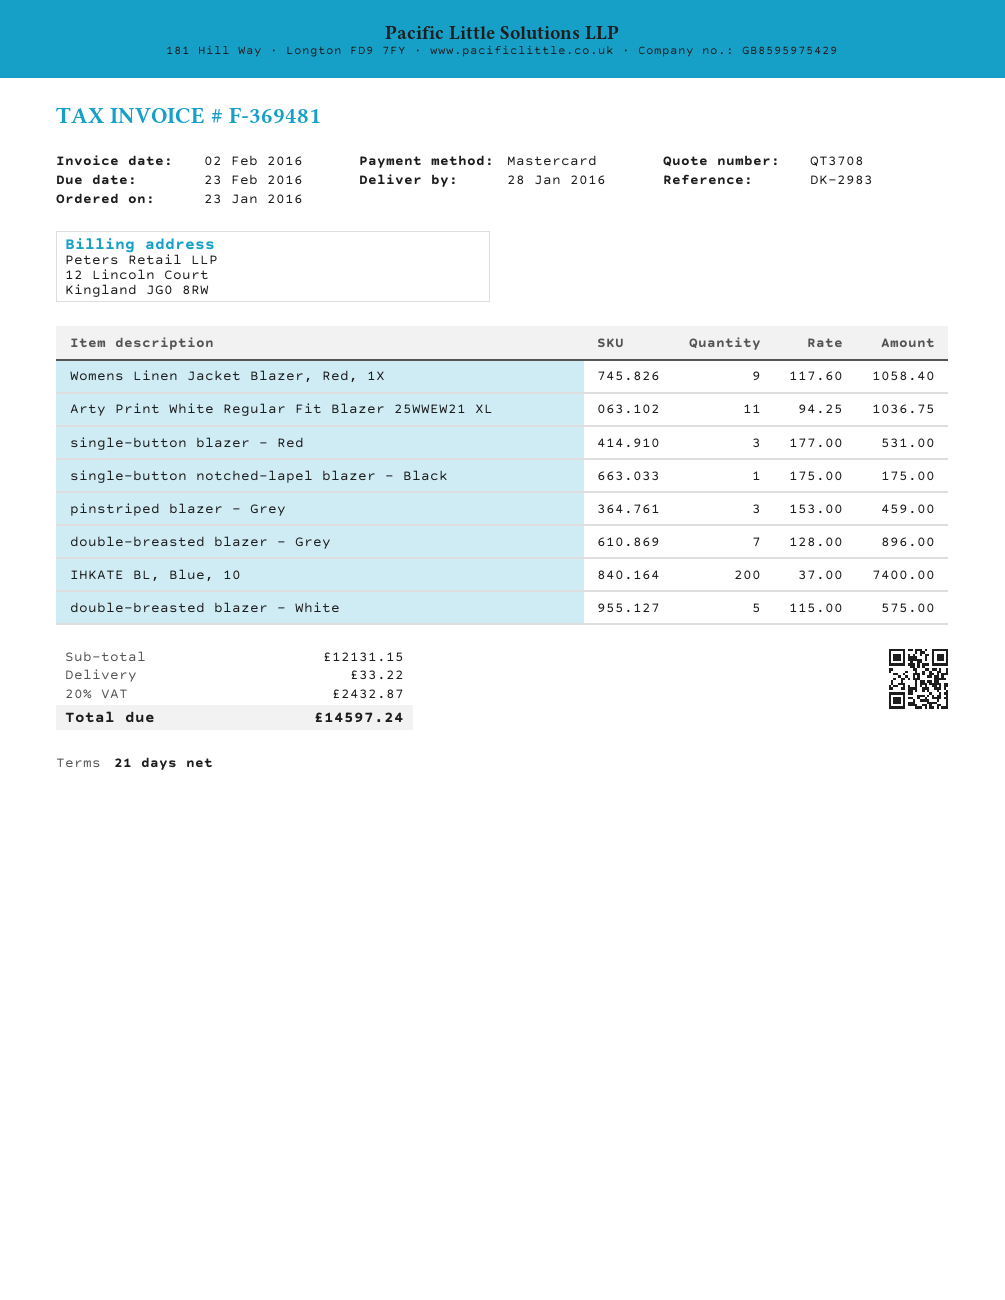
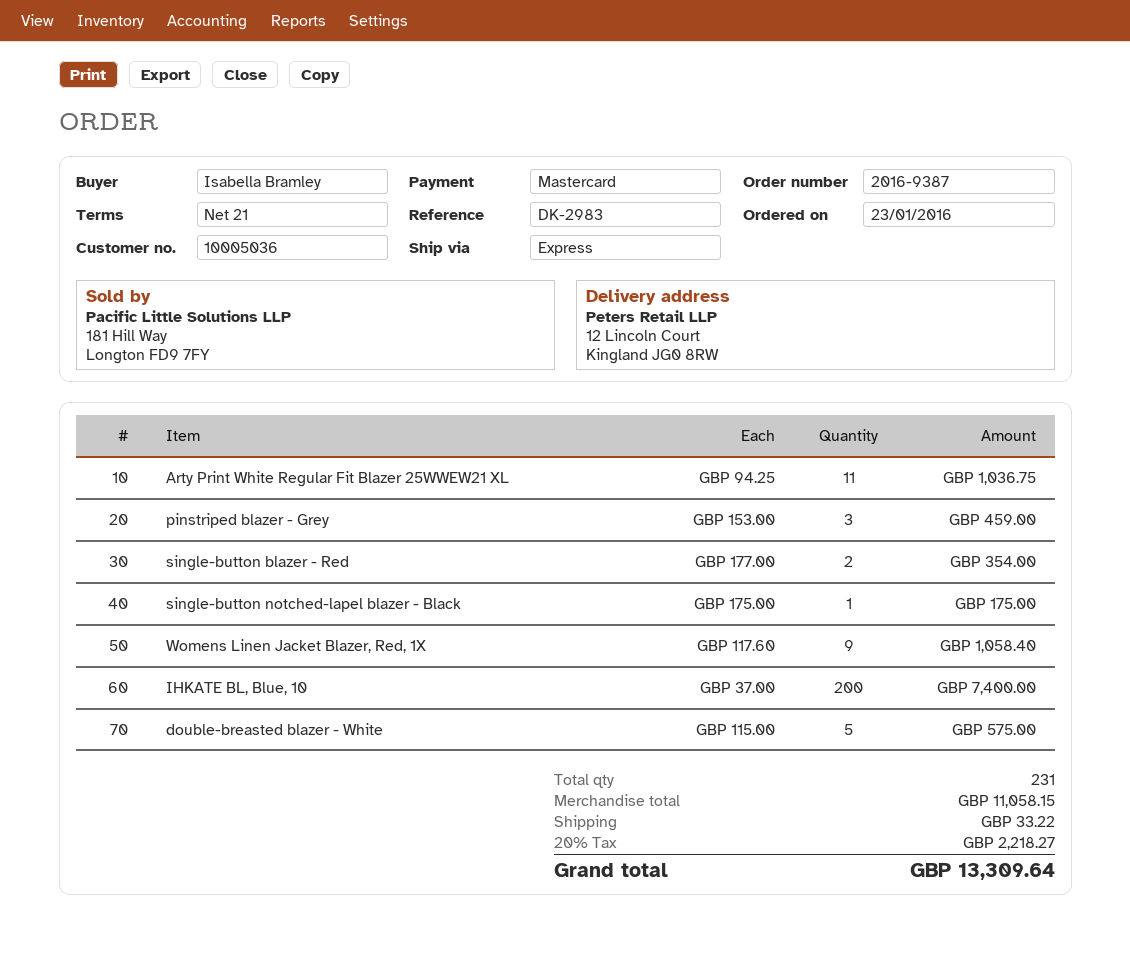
single-button blazer - Red: 3 x 177.00 = 531.00 -> 2 x 177.00 = 354.00
double-breasted blazer - Grey: 7 x 128.00 = 896.00 -> none
subtotal: 12131.15 -> 11058.15
tax: 20% = 2432.87 -> 20% = 2218.27
total: 14597.24 -> 13309.64

